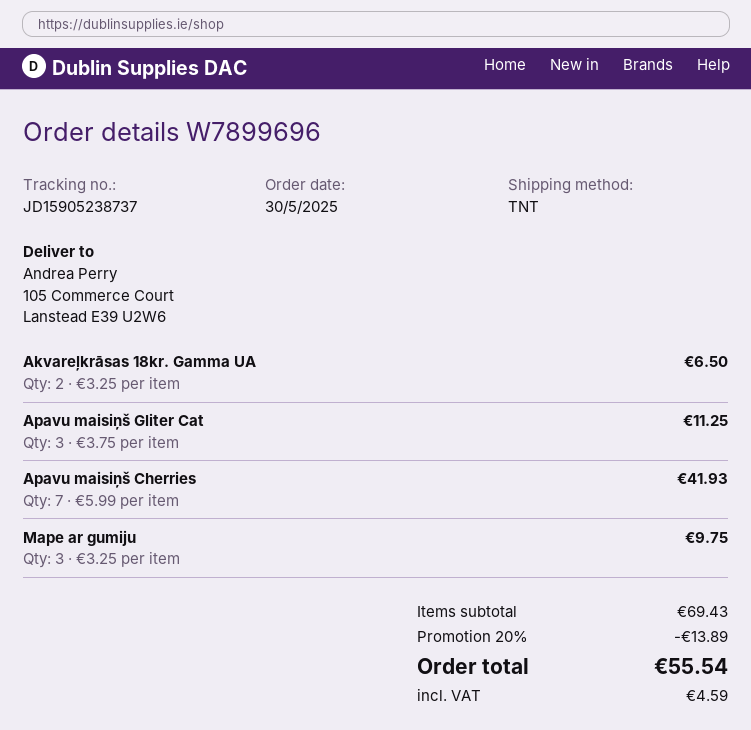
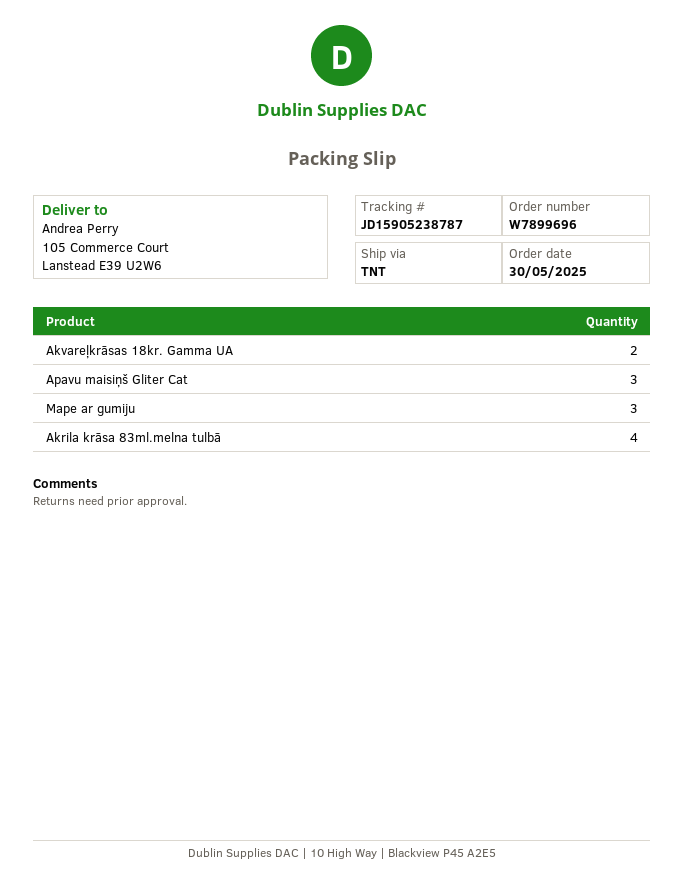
tracking number: JD15905238737 -> JD15905238787
Apavu maisiņš Cherries: 7 -> none
Akrila krāsa 83ml.melna tulbā: none -> 4

